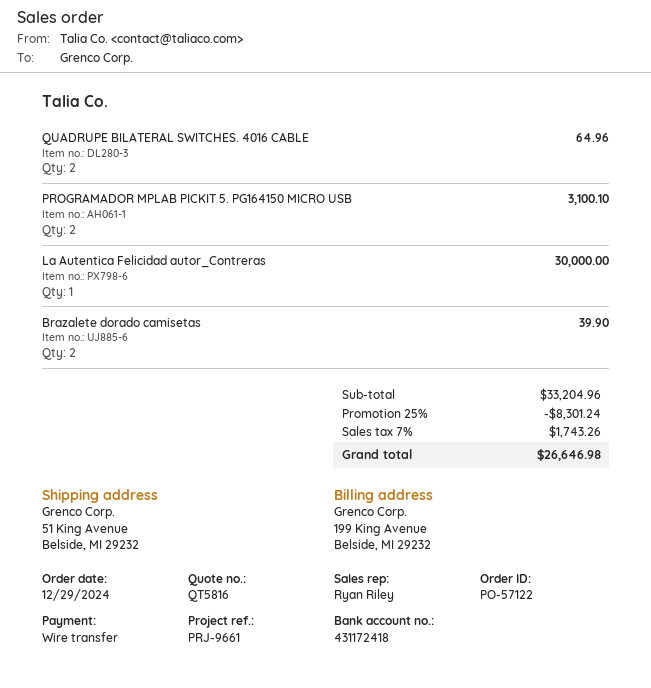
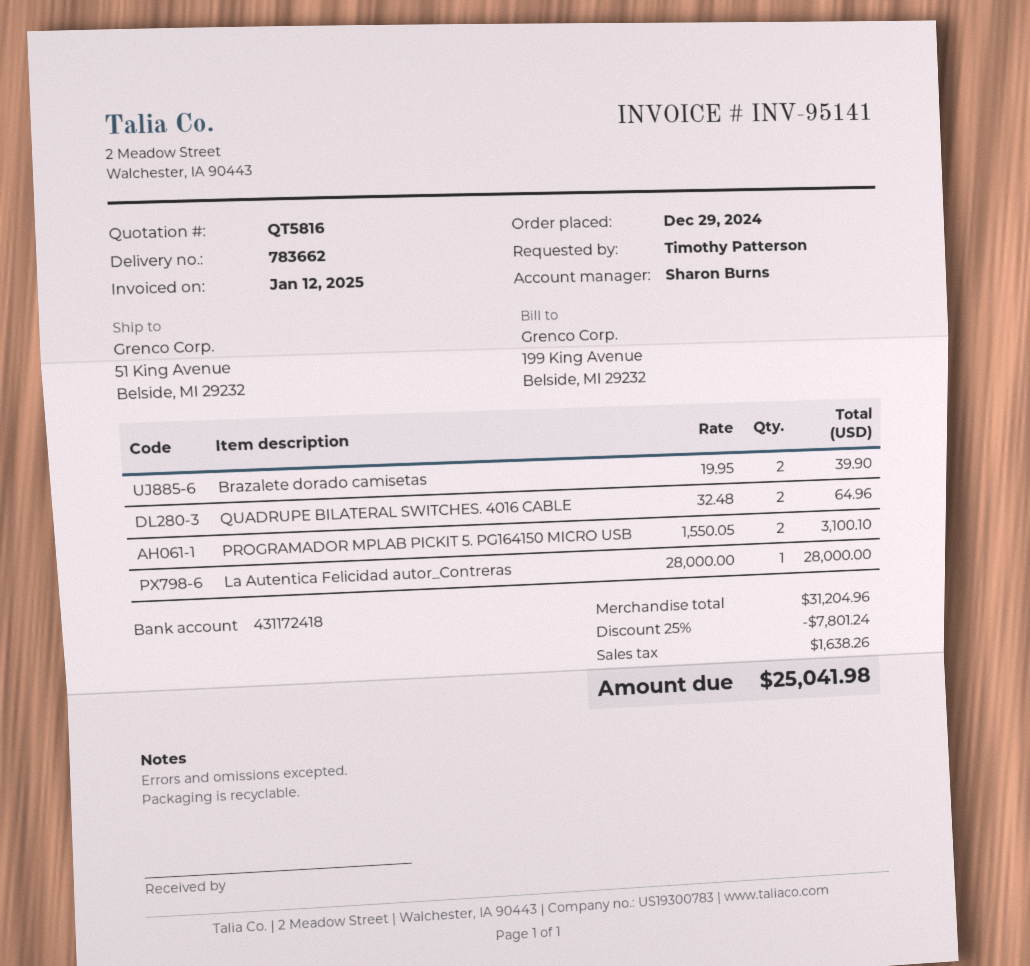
sales rep: Ryan Riley -> Sharon Burns
La Autentica Felicidad autor_Contreras: 1 for 30000.00 -> 1 for 28000.00
subtotal: 33204.96 -> 31204.96
discount: 25% = 8301.24 -> 25% = 7801.24
tax: 1743.26 -> 1638.26
total: 26646.98 -> 25041.98

